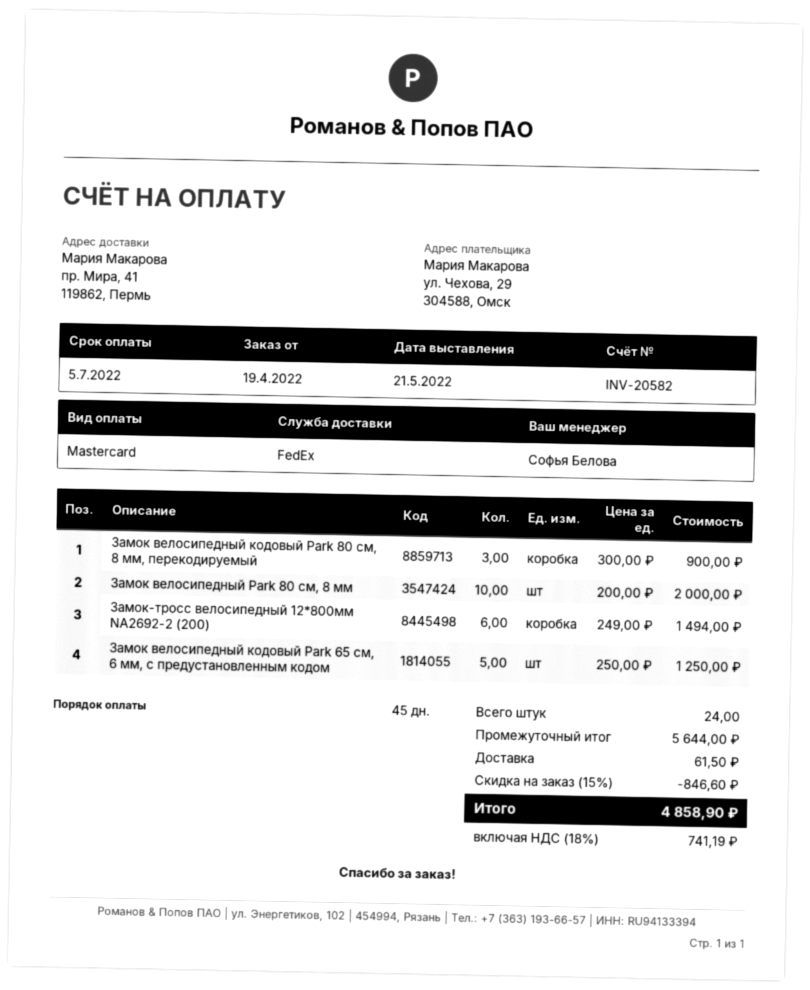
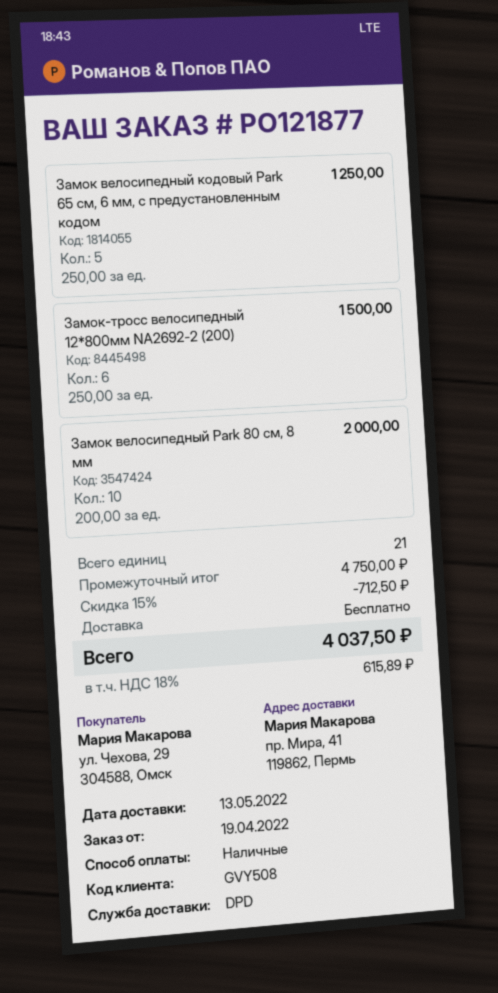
payment method: Mastercard -> cash
shipping method: FedEx -> DPD
Замок велосипедный кодовый Park 80 см, 8 мм, перекодируемый: 3 x 300.00 = 900.00 -> none
Замок-тросс велосипедный 12*800мм NA2692-2 (200): 6 x 249.00 = 1494.00 -> 6 x 250.00 = 1500.00
total quantity: 24 -> 21
subtotal: 5644.00 -> 4750.00
discount: 15% = 846.60 -> 15% = 712.50
shipping: 61.50 -> 0.00
tax: 18% = 741.19 -> 18% = 615.89
total: 4858.90 -> 4037.50

